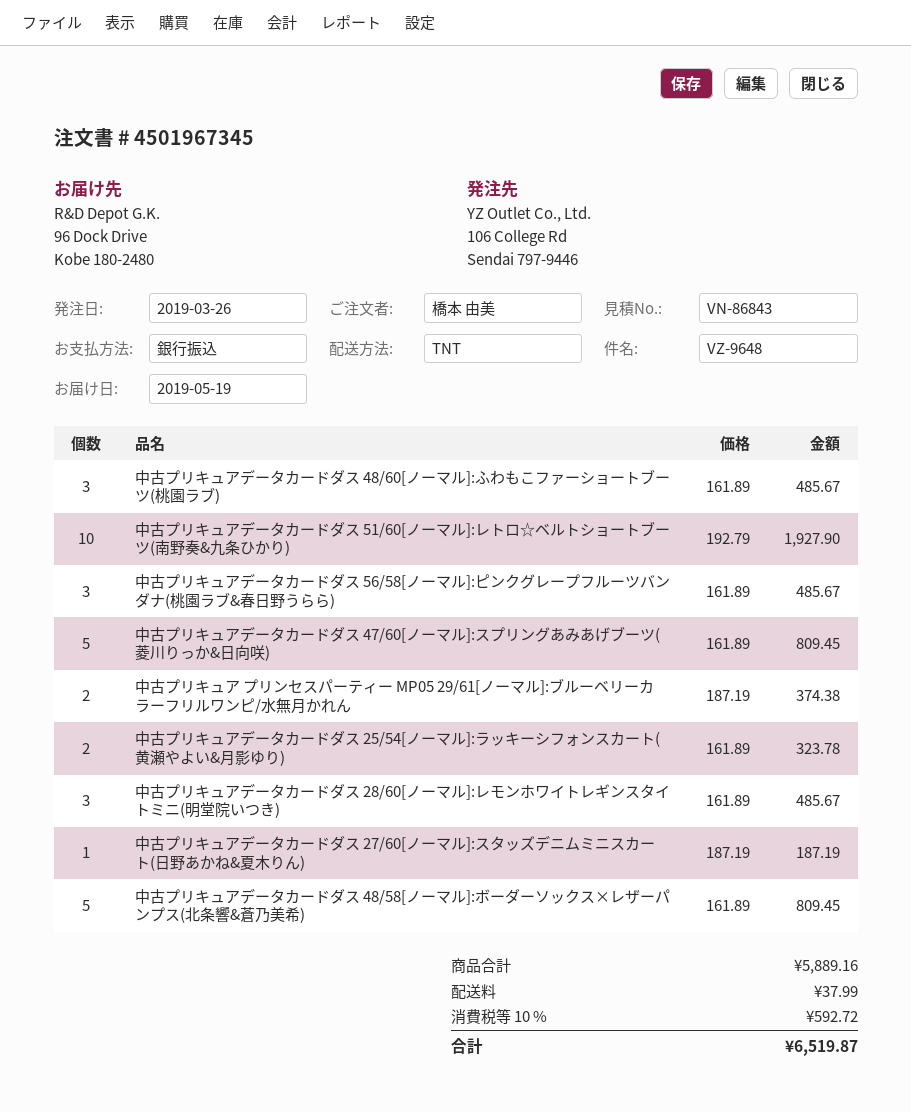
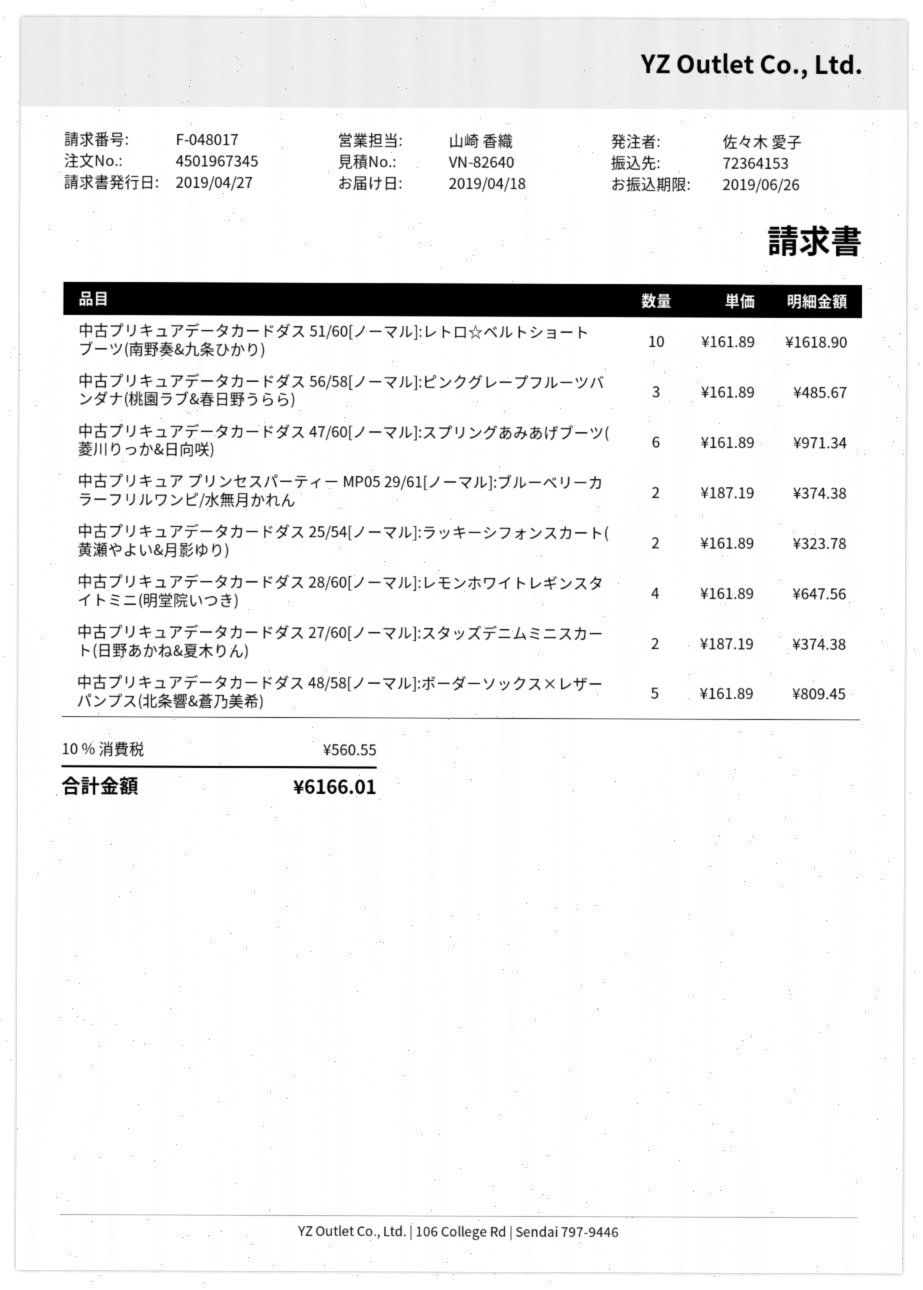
quote number: VN-86843 -> VN-82640
delivery date: 2019-05-19 -> 2019-04-18
ordered by: 橋本 由美 -> 佐々木 愛子
中古プリキュアデータカードダス 48/60[ノーマル]:ふわもこファーショートブーツ(桃園ラブ): 3 x 161.89 = 485.67 -> none
中古プリキュアデータカードダス 51/60[ノーマル]:レトロ☆ベルトショートブーツ(南野奏&九条ひかり): 10 x 192.79 = 1927.90 -> 10 x 161.89 = 1618.90
中古プリキュアデータカードダス 47/60[ノーマル]:スプリングあみあげブーツ(菱川りっか&日向咲): 5 x 161.89 = 809.45 -> 6 x 161.89 = 971.34
中古プリキュアデータカードダス 28/60[ノーマル]:レモンホワイトレギンスタイトミニ(明堂院いつき): 3 x 161.89 = 485.67 -> 4 x 161.89 = 647.56
中古プリキュアデータカードダス 27/60[ノーマル]:スタッズデニムミニスカート(日野あかね&夏木りん): 1 x 187.19 = 187.19 -> 2 x 187.19 = 374.38
shipping: 37.99 -> none
tax: 10% = 592.72 -> 10% = 560.55
total: 6519.87 -> 6166.01

